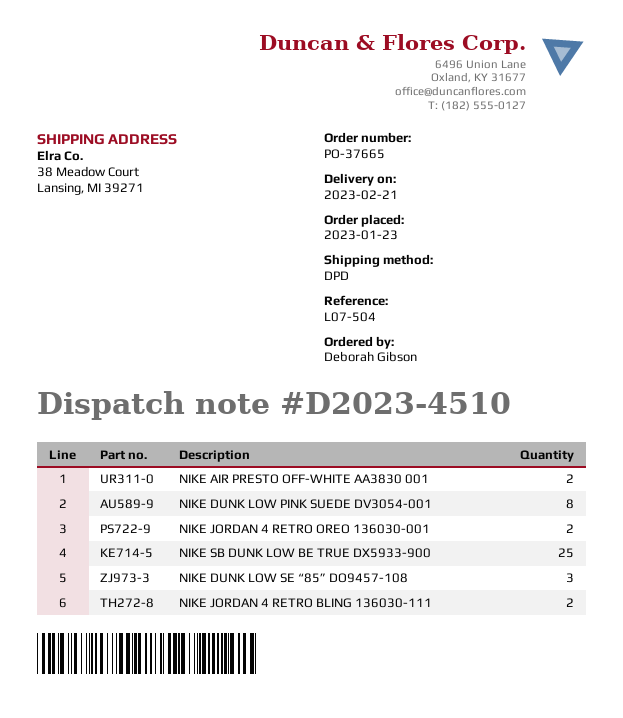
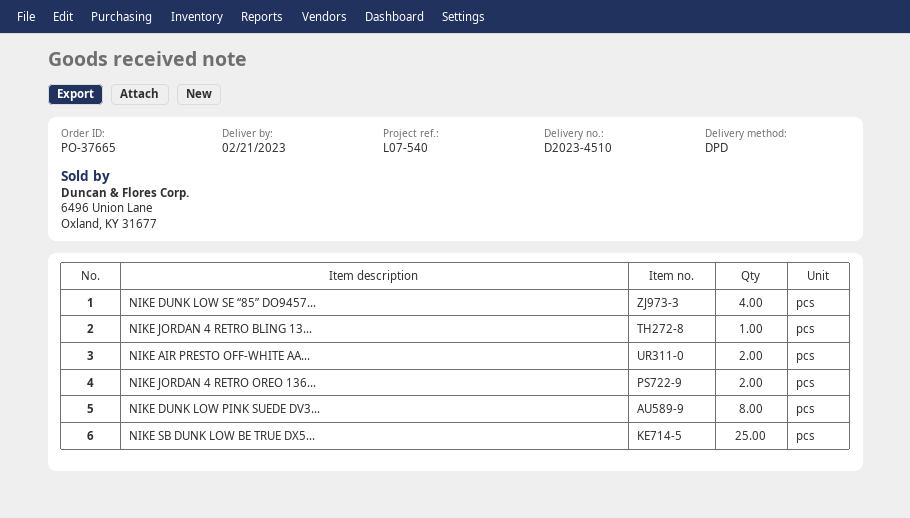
reference: L07-504 -> L07-540
NIKE DUNK LOW SE “85” DO9457-108: 3 -> 4
NIKE JORDAN 4 RETRO BLING 136030-111: 2 -> 1

